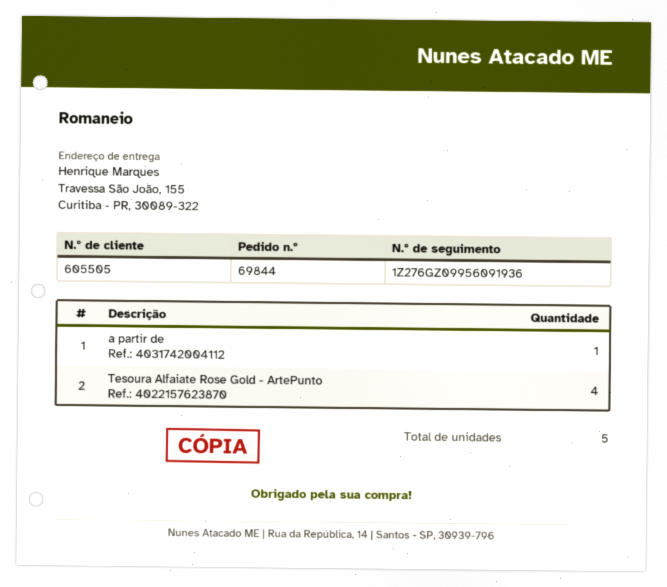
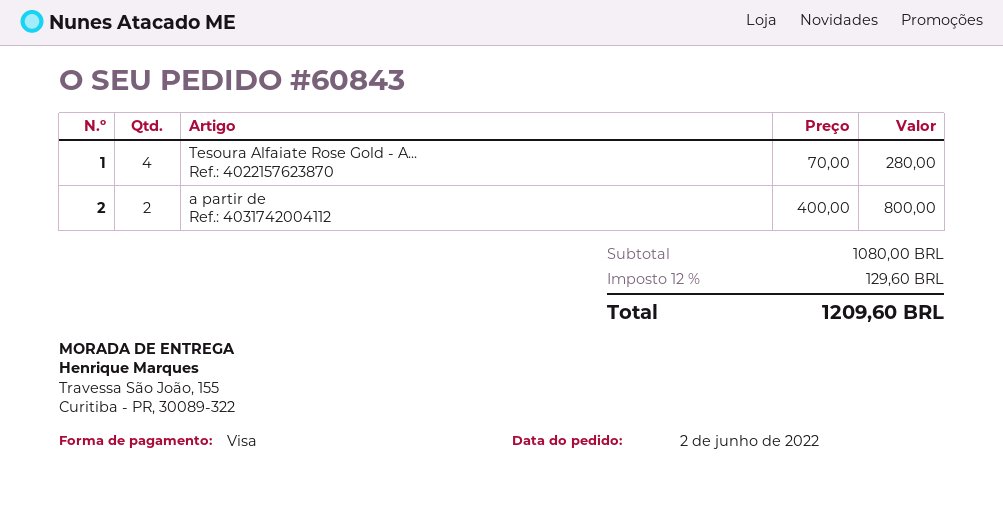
order number: 69844 -> 60843
a partir de: 1 -> 2

